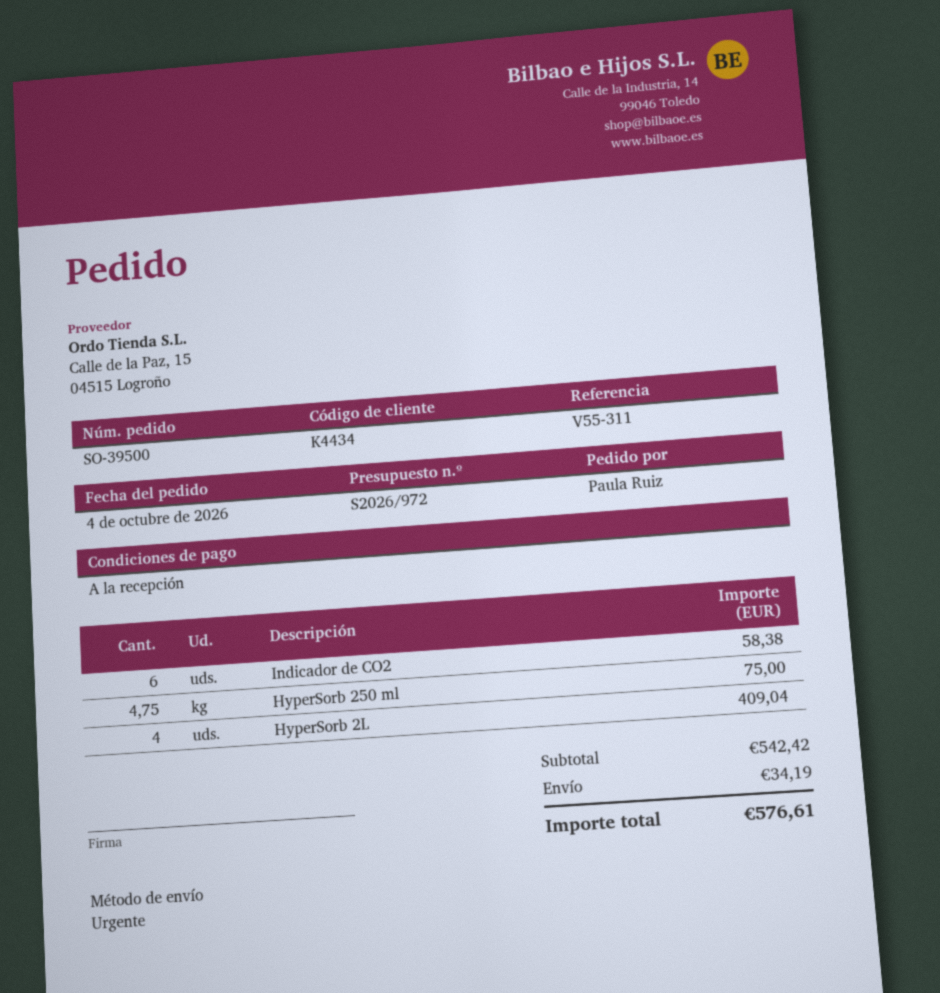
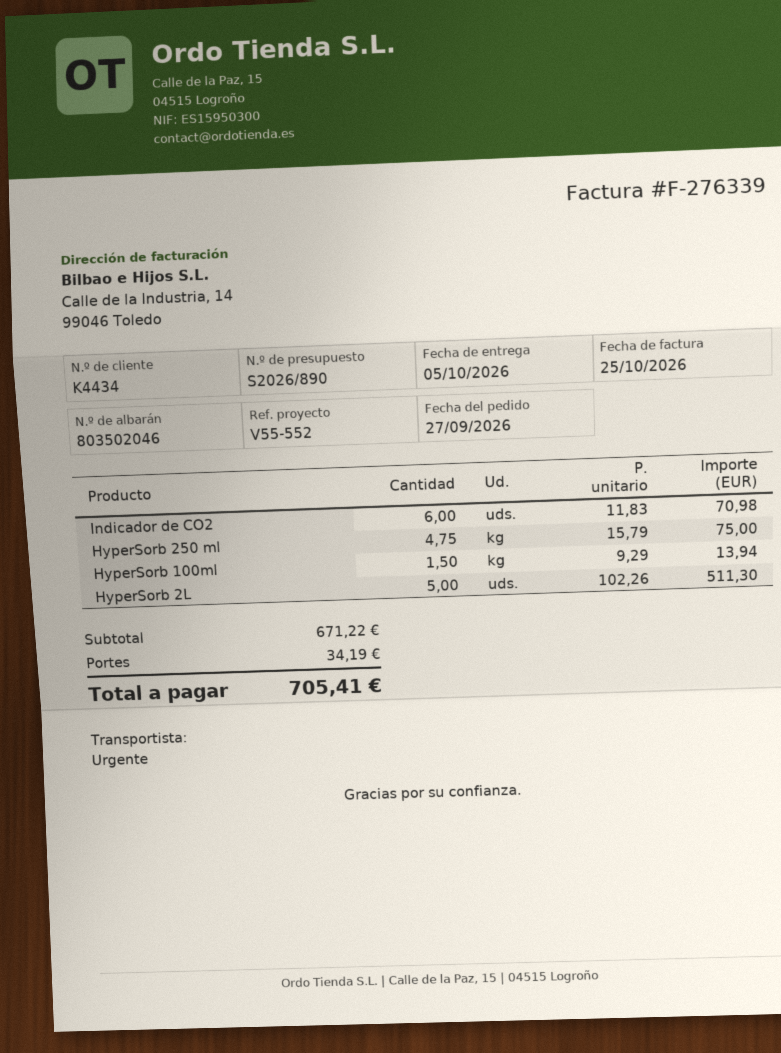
quote number: S2026/972 -> S2026/890
order date: 2026-10-04 -> 2026-09-27
reference: V55-311 -> V55-552
Indicador de CO2: 6 for 58.38 -> 6 for 70.98
HyperSorb 2L: 4 for 409.04 -> 5 for 511.30
HyperSorb 100ml: none -> 1.5 for 13.94
subtotal: 542.42 -> 671.22
total: 576.61 -> 705.41

